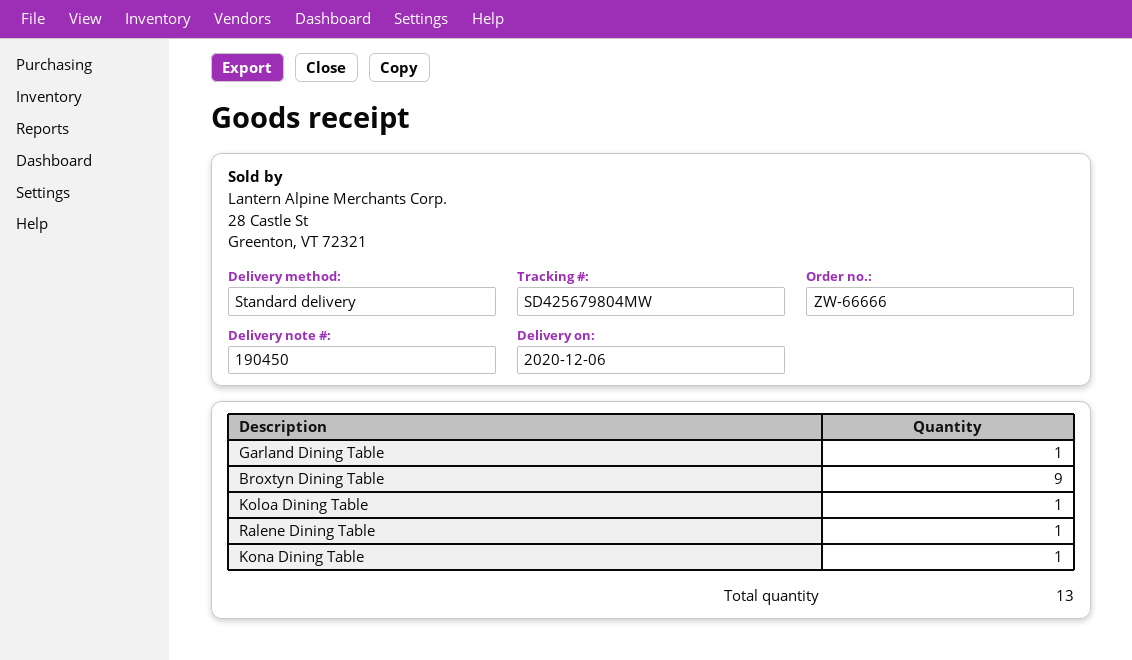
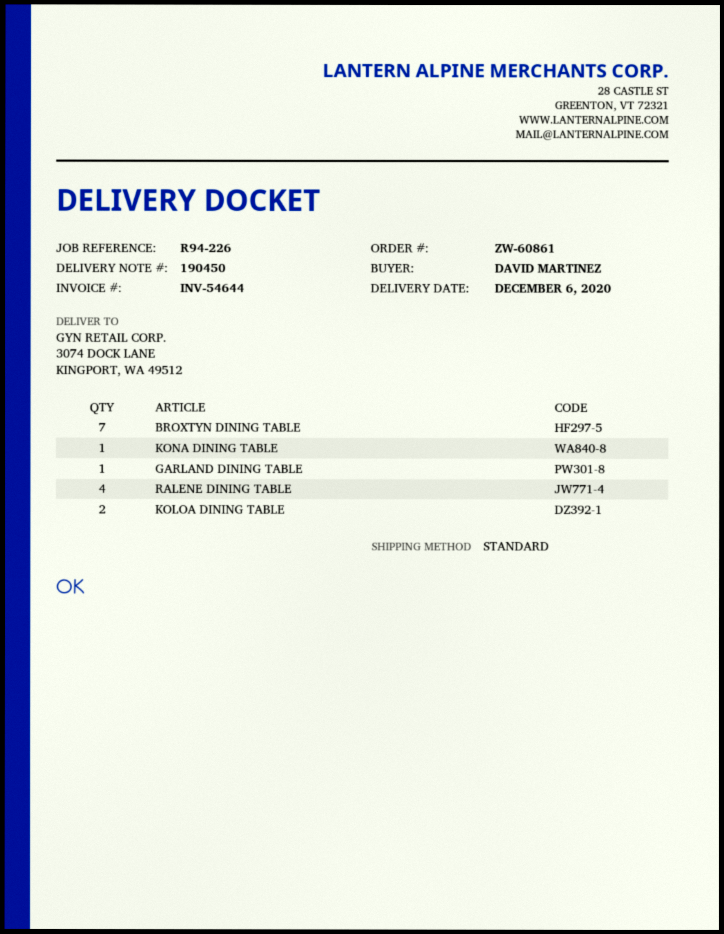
order number: ZW-66666 -> ZW-60861
Broxtyn Dining Table: 9 -> 7
Koloa Dining Table: 1 -> 2
Ralene Dining Table: 1 -> 4

